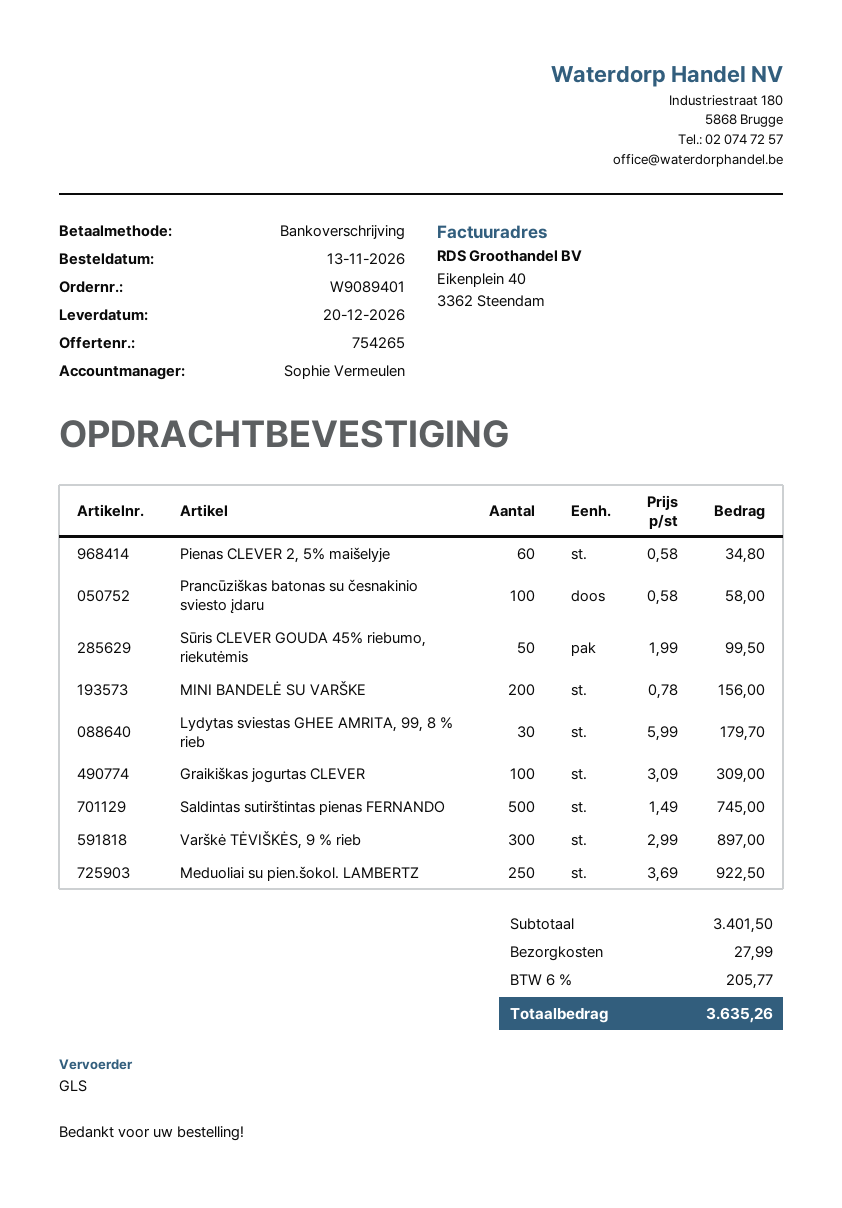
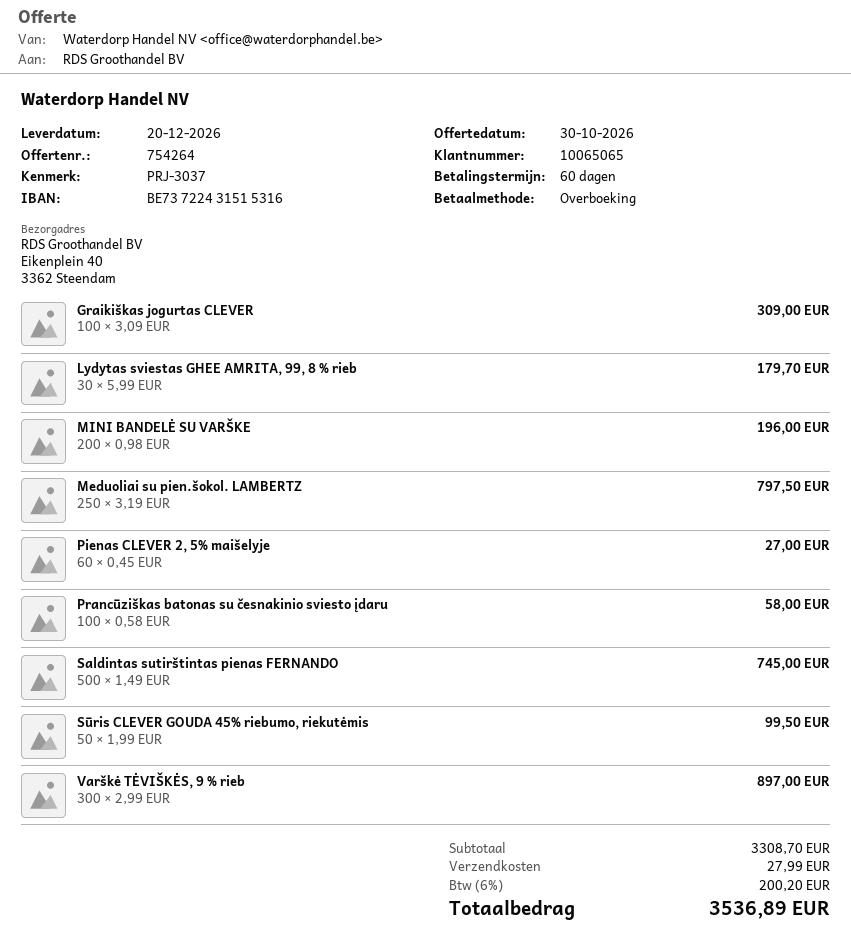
quote number: 754265 -> 754264
Pienas CLEVER 2, 5% maišelyje: 60 x 0.58 = 34.80 -> 60 x 0.45 = 27.00
MINI BANDELĖ SU VARŠKE: 200 x 0.78 = 156.00 -> 200 x 0.98 = 196.00
Meduoliai su pien.šokol. LAMBERTZ: 250 x 3.69 = 922.50 -> 250 x 3.19 = 797.50
subtotal: 3401.50 -> 3308.70
tax: 6% = 205.77 -> 6% = 200.20
total: 3635.26 -> 3536.89

